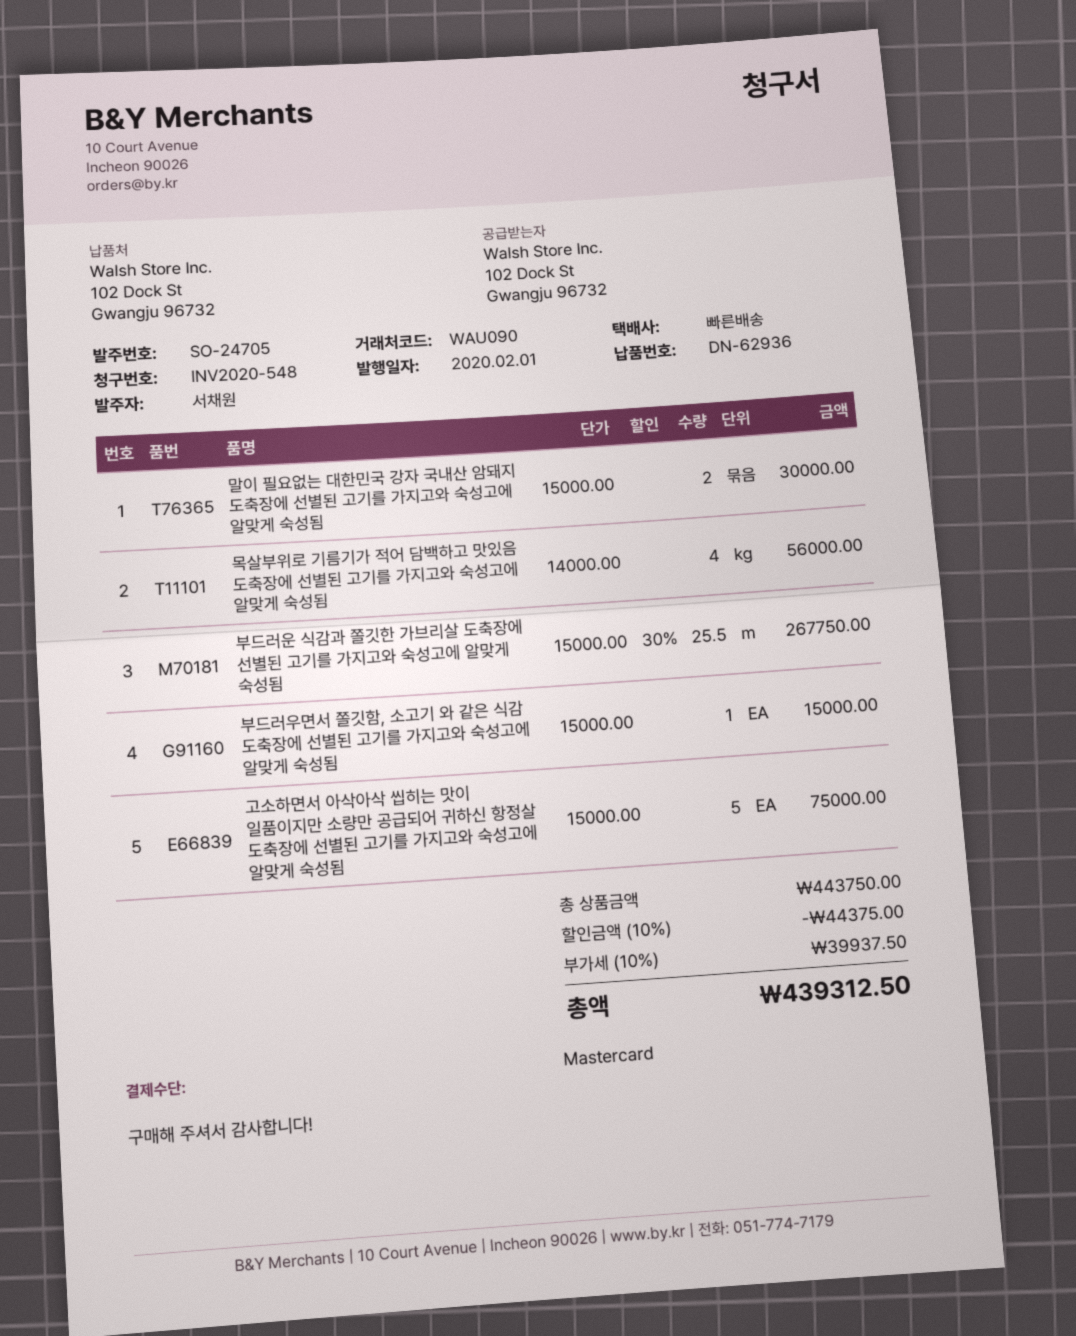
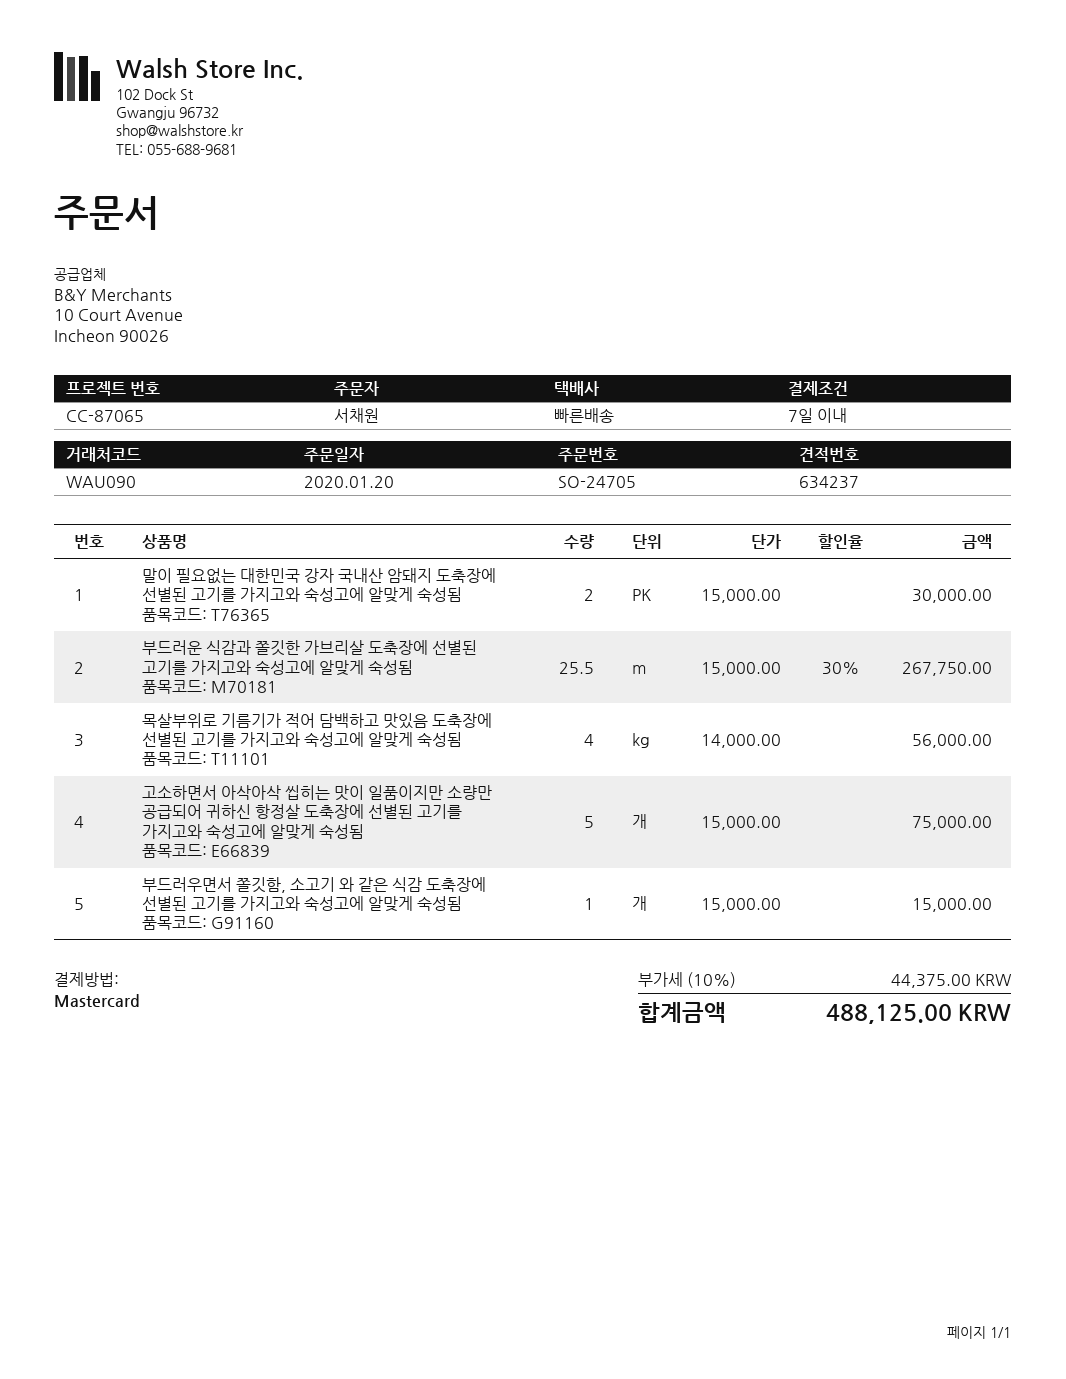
discount: 10% = 44375.00 -> none
tax: 10% = 39937.50 -> 10% = 44375.00
total: 439312.50 -> 488125.00

